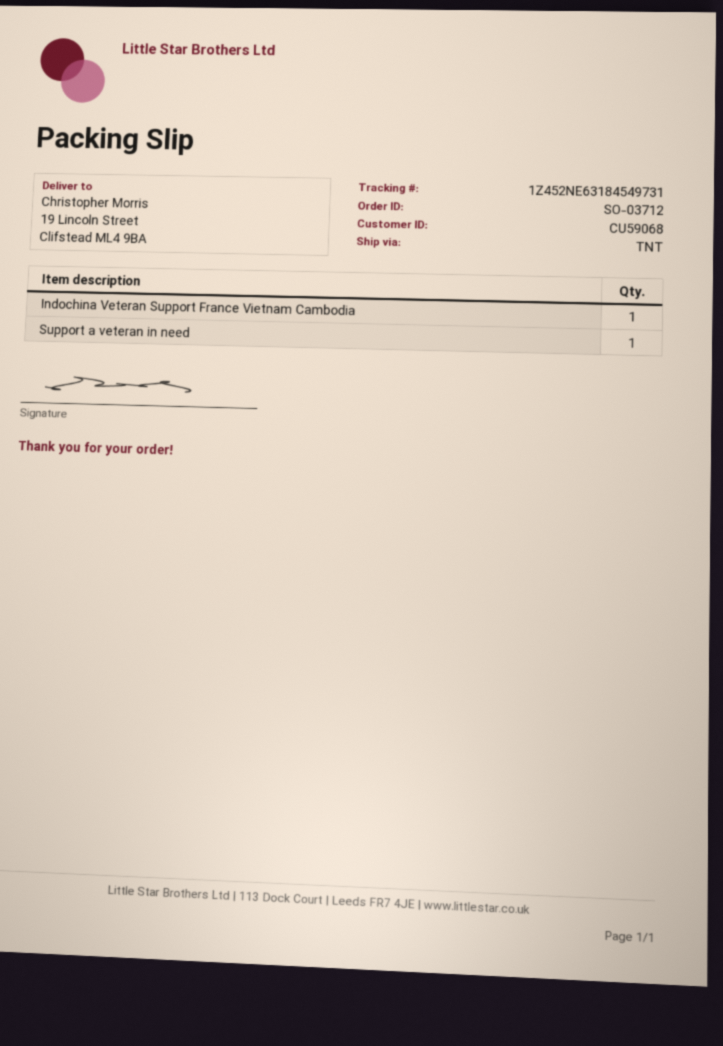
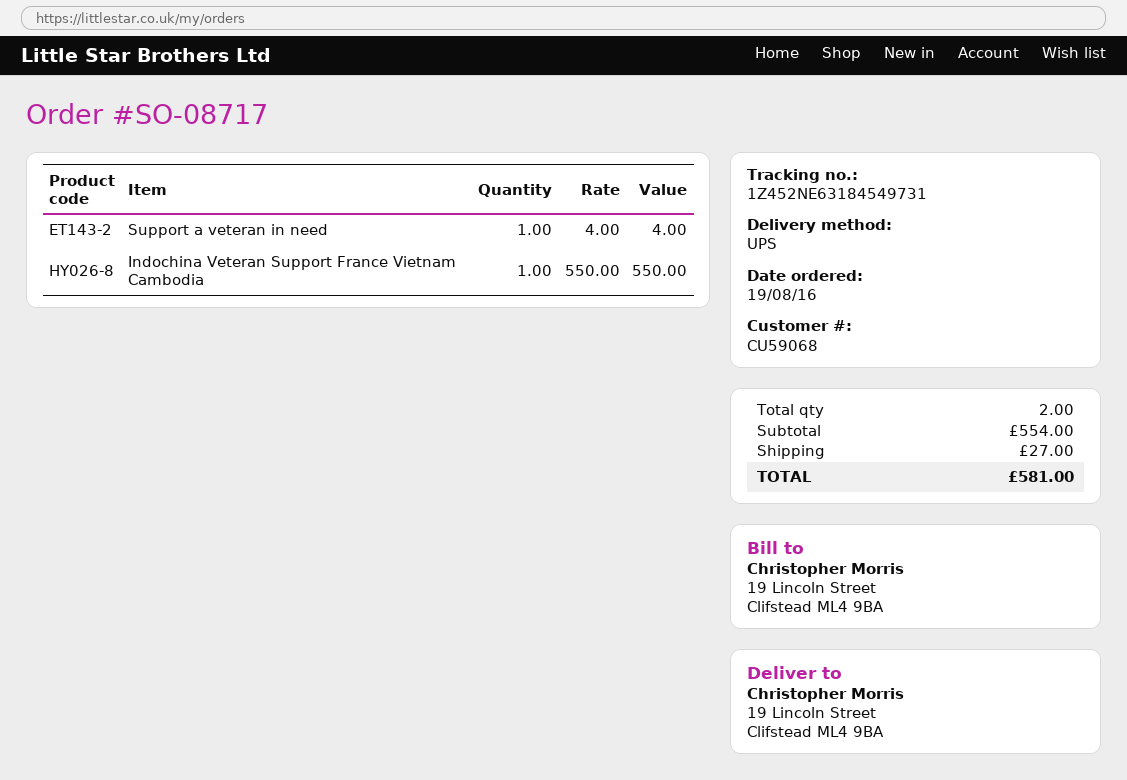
order number: SO-03712 -> SO-08717
shipping method: TNT -> UPS

